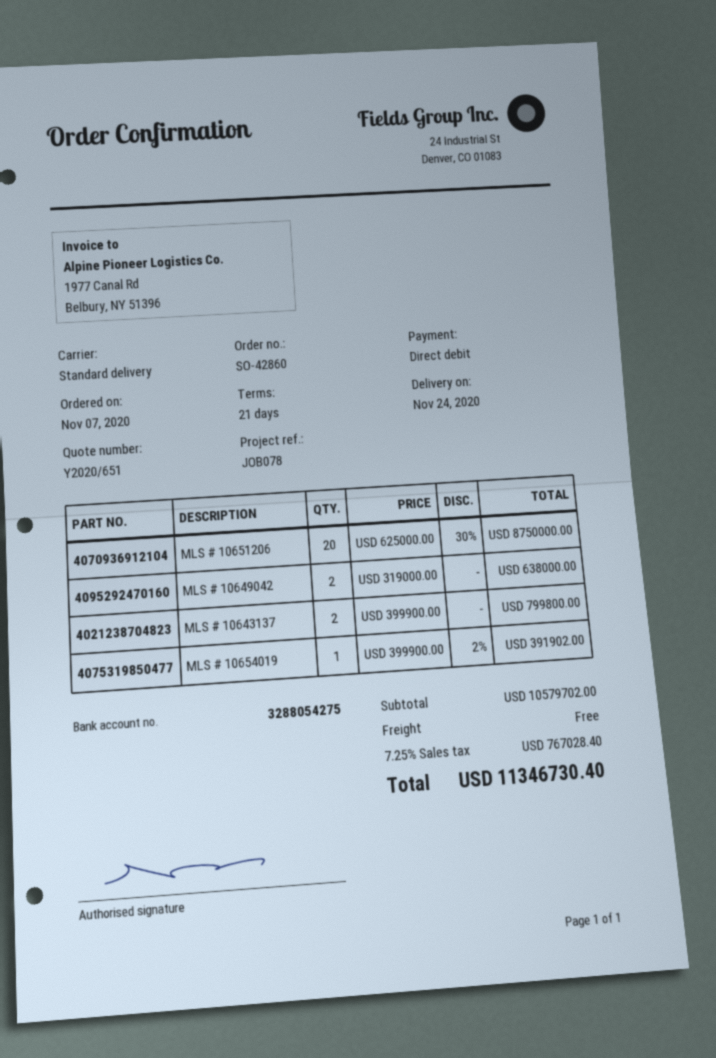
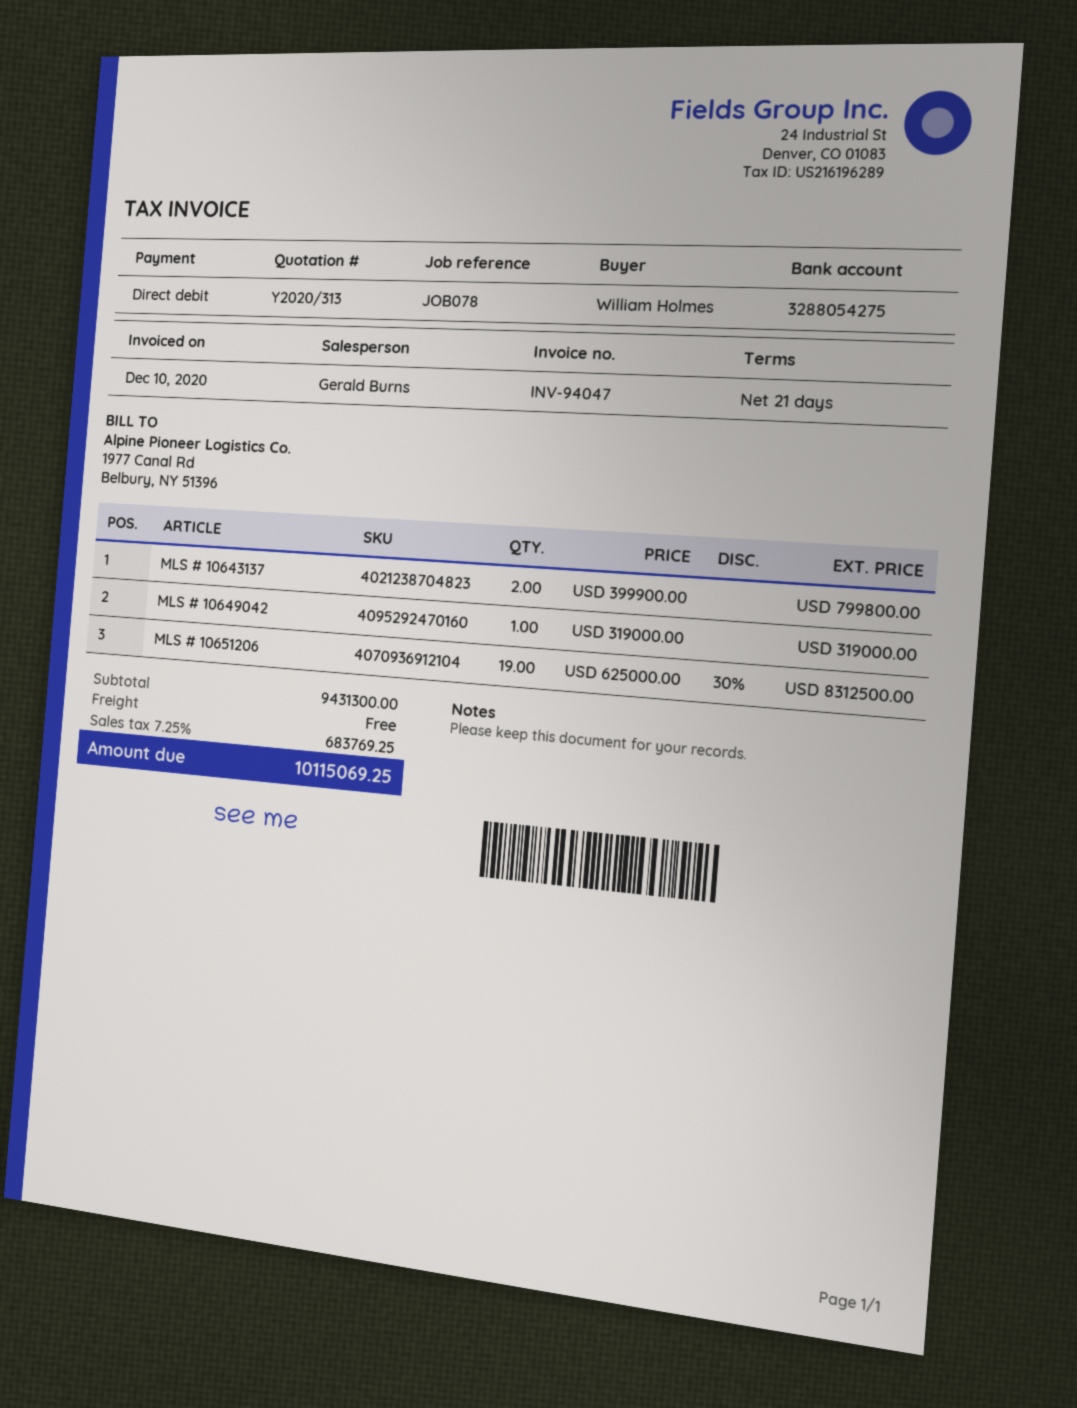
quote number: Y2020/651 -> Y2020/313
MLS # 10651206: 20 x 625000.00 - 30% = 8750000.00 -> 19 x 625000.00 - 30% = 8312500.00
MLS # 10649042: 2 x 319000.00 = 638000.00 -> 1 x 319000.00 = 319000.00
MLS # 10654019: 1 x 399900.00 - 2% = 391902.00 -> none
subtotal: 10579702.00 -> 9431300.00
tax: 7.25% = 767028.40 -> 7.25% = 683769.25
total: 11346730.40 -> 10115069.25

